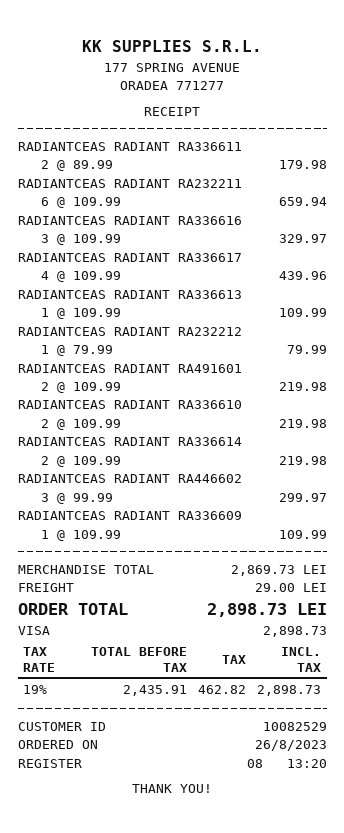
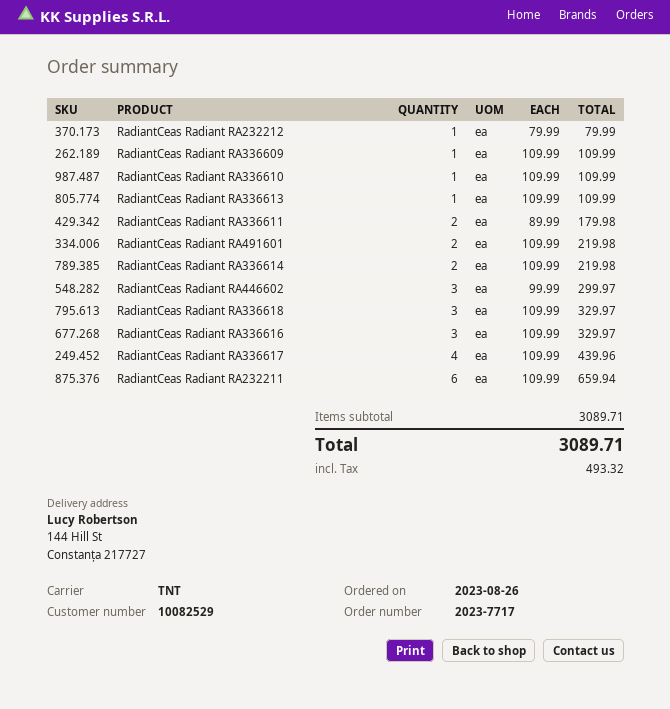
RADIANTCEAS RADIANT RA336610: 2 x 109.99 = 219.98 -> 1 x 109.99 = 109.99
RadiantCeas Radiant RA336618: none -> 3 x 109.99 = 329.97
subtotal: 2869.73 -> 3089.71
shipping: 29.00 -> none
tax: 462.82 -> 493.32
total: 2898.73 -> 3089.71

